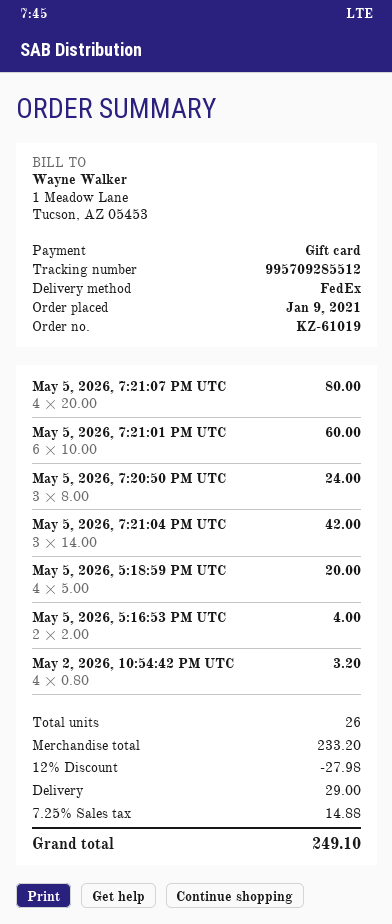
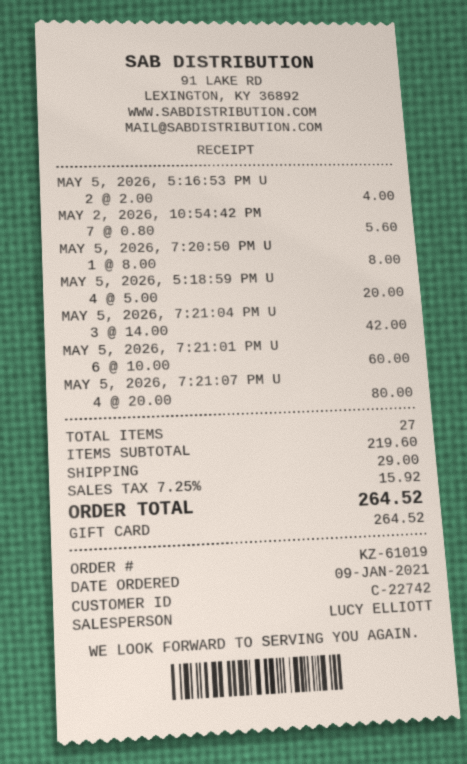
May 5, 2026, 7:20:50 PM UTC: 3 x 8.00 = 24.00 -> 1 x 8.00 = 8.00
May 2, 2026, 10:54:42 PM UTC: 4 x 0.80 = 3.20 -> 7 x 0.80 = 5.60
total quantity: 26 -> 27
subtotal: 233.20 -> 219.60
discount: 12% = 27.98 -> none
tax: 7.25% = 14.88 -> 7.25% = 15.92
total: 249.10 -> 264.52

